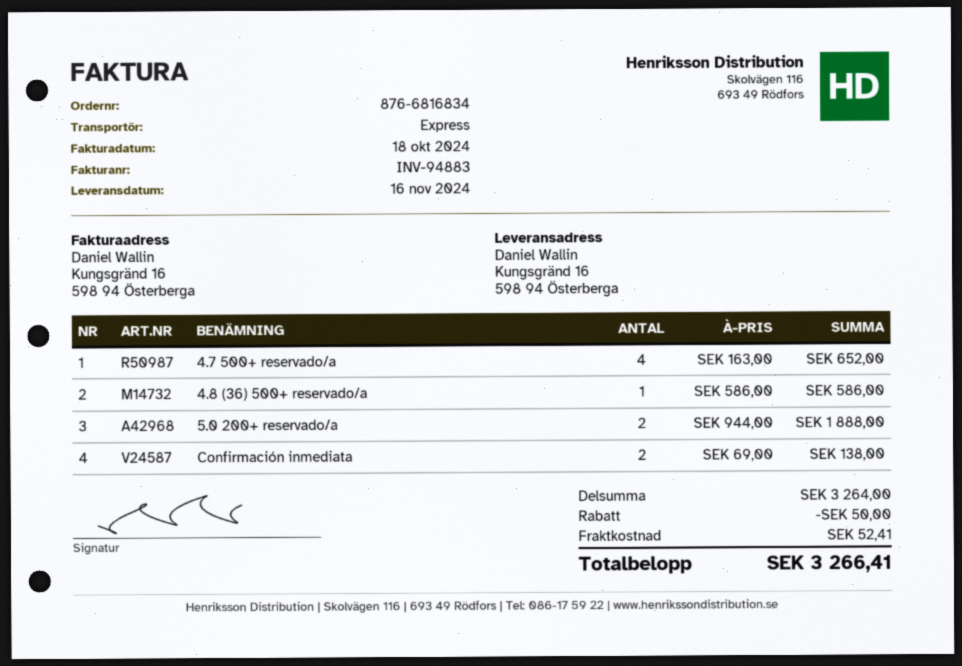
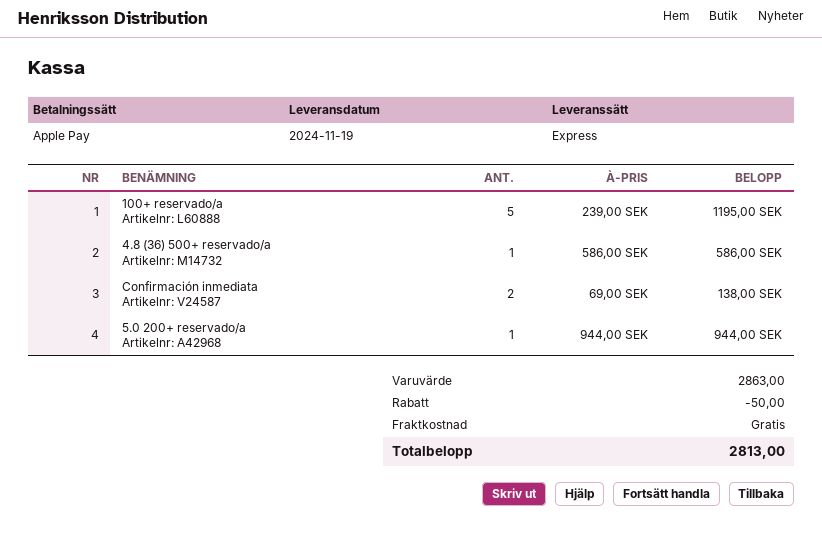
delivery date: 2024-11-16 -> 2024-11-19
4.7 500+ reservado/a: 4 x 163.00 = 652.00 -> none
5.0 200+ reservado/a: 2 x 944.00 = 1888.00 -> 1 x 944.00 = 944.00
100+ reservado/a: none -> 5 x 239.00 = 1195.00
subtotal: 3264.00 -> 2863.00
shipping: 52.41 -> 0.00
total: 3266.41 -> 2813.00

